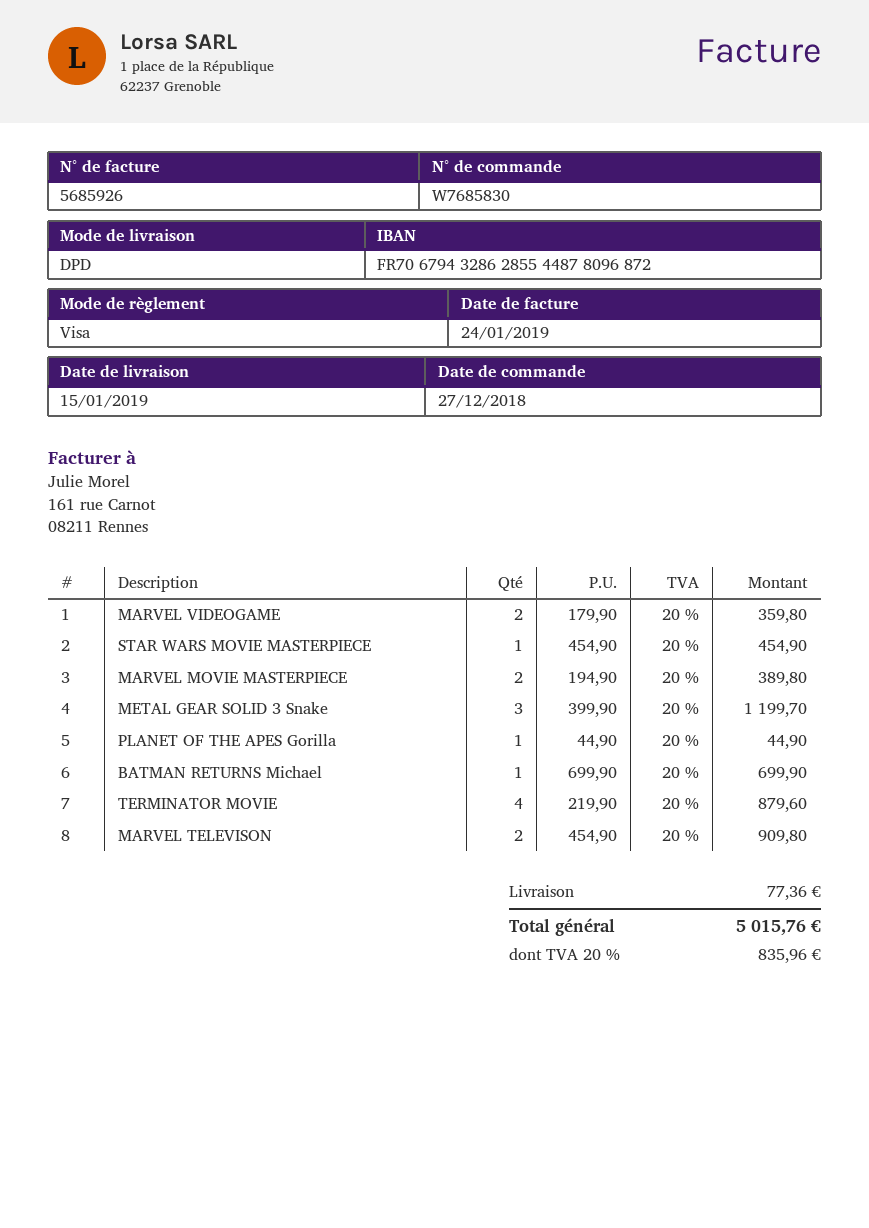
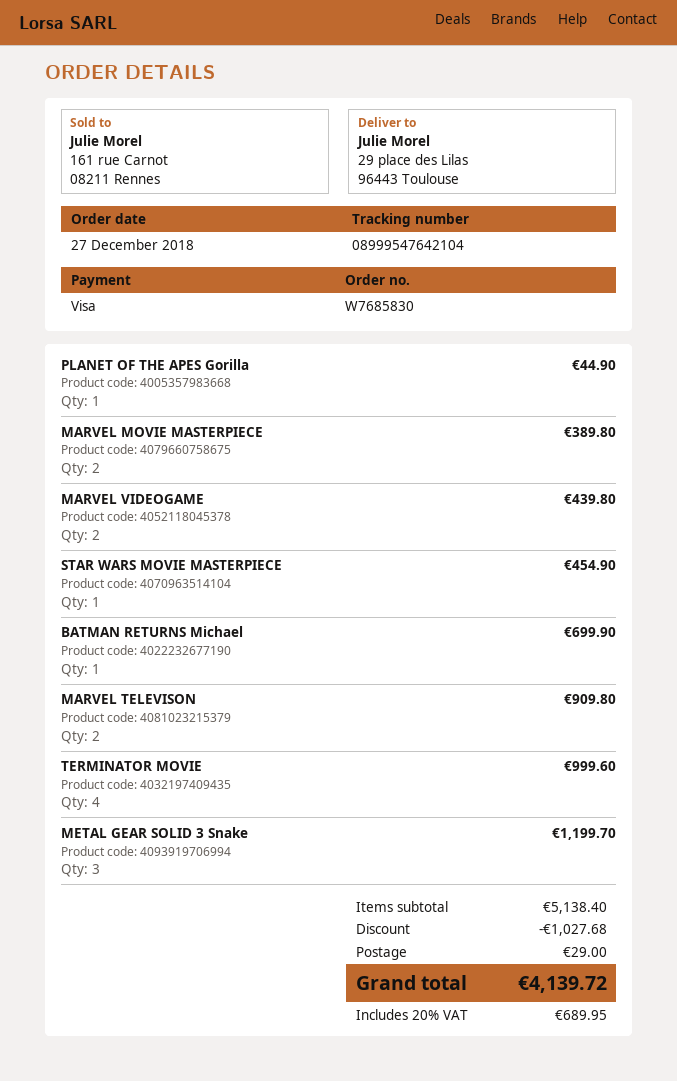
MARVEL VIDEOGAME: 2 for 359.80 -> 2 for 439.80
TERMINATOR MOVIE: 4 for 879.60 -> 4 for 999.60
discount: none -> 1027.68
shipping: 77.36 -> 29.00
tax: 20% = 835.96 -> 20% = 689.95
total: 5015.76 -> 4139.72

